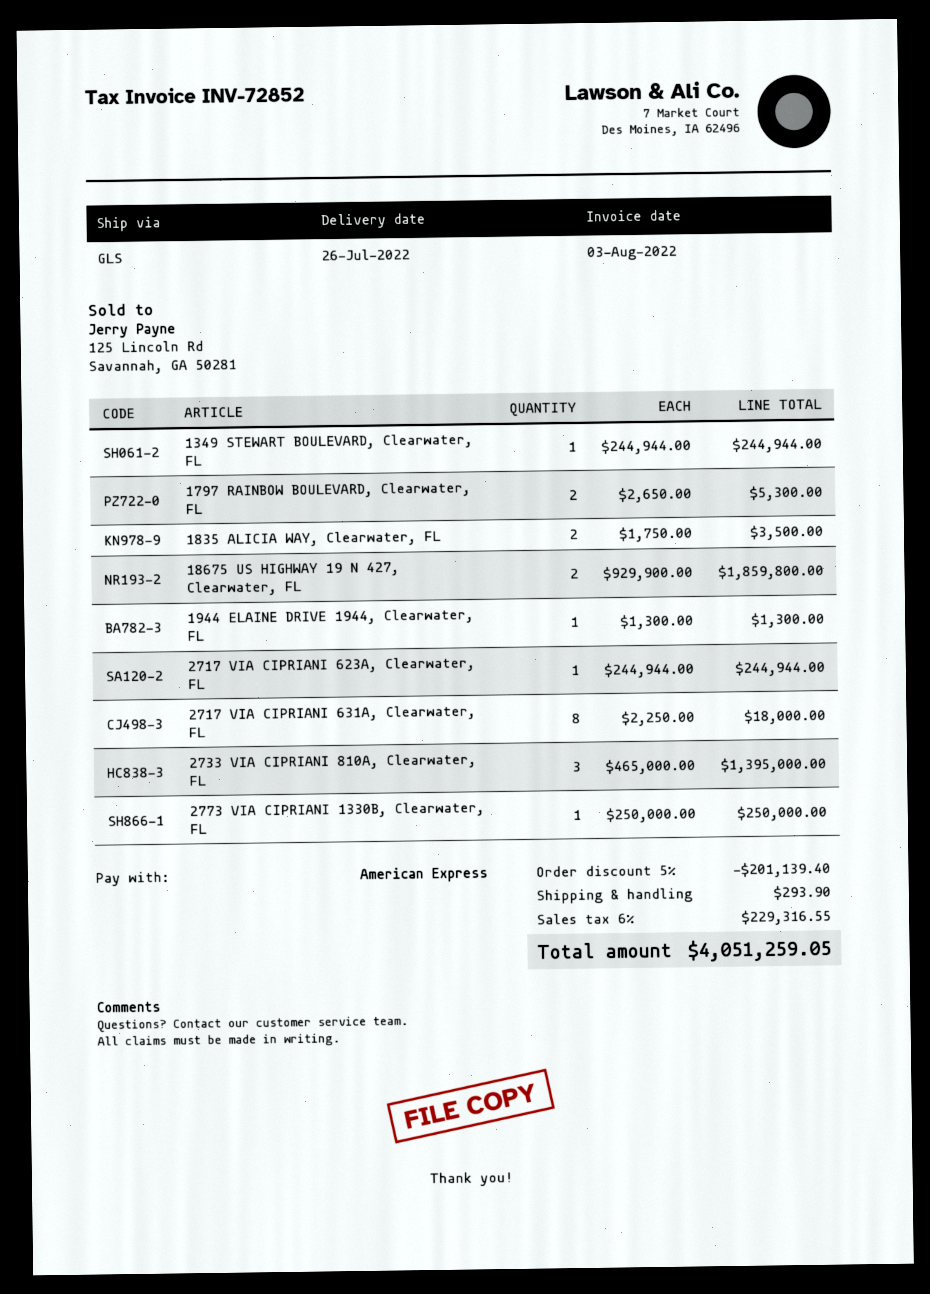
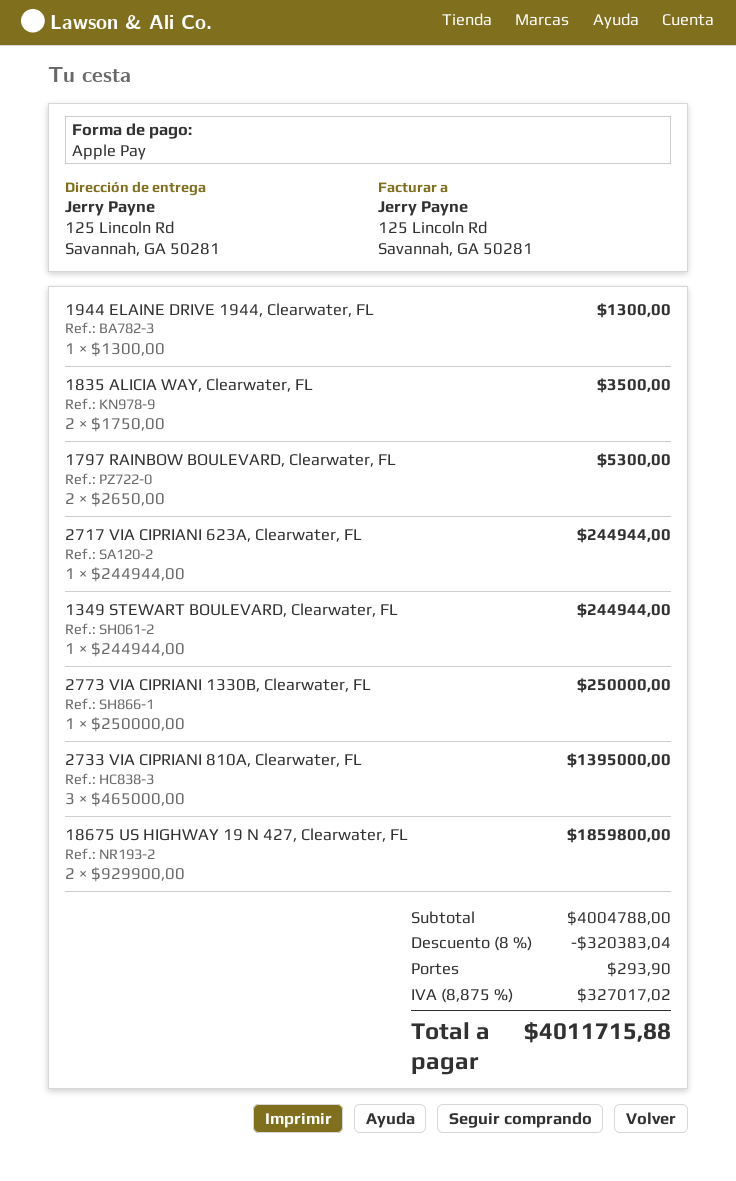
payment method: American Express -> Apple Pay
2717 VIA CIPRIANI 631A, Clearwater, FL: 8 x 2250.00 = 18000.00 -> none
discount: 5% = 201139.40 -> 8% = 320383.04
tax: 6% = 229316.55 -> 8.875% = 327017.02
total: 4051259.05 -> 4011715.88

